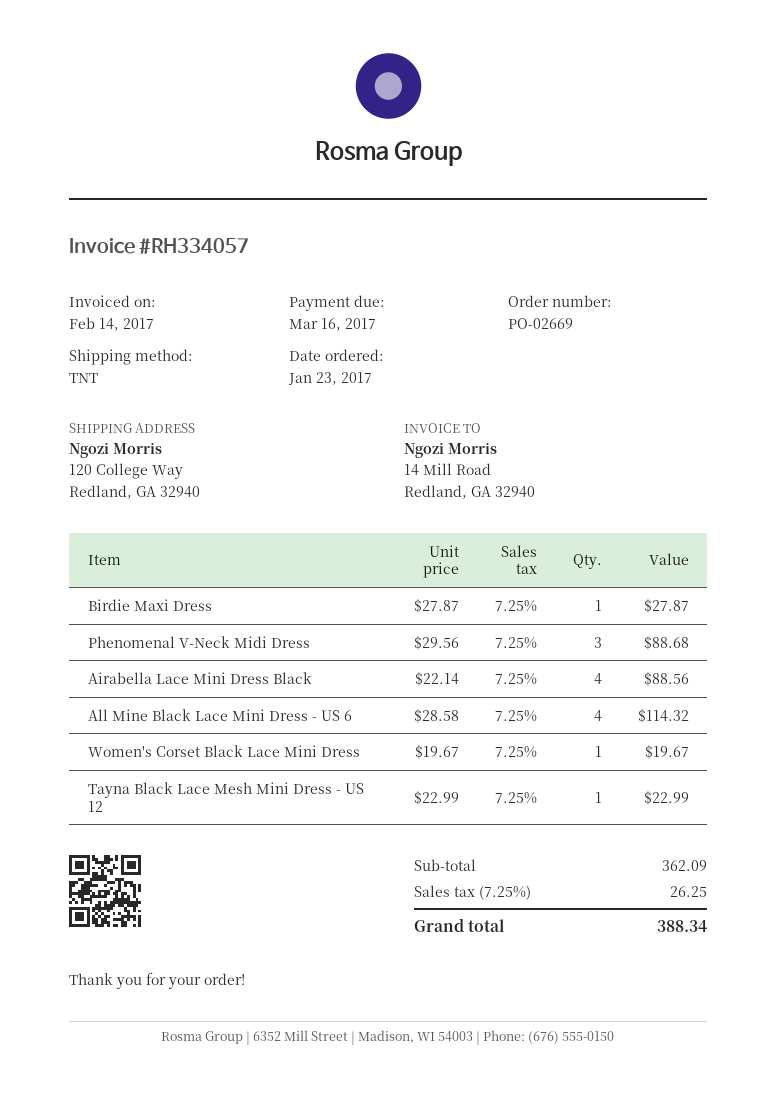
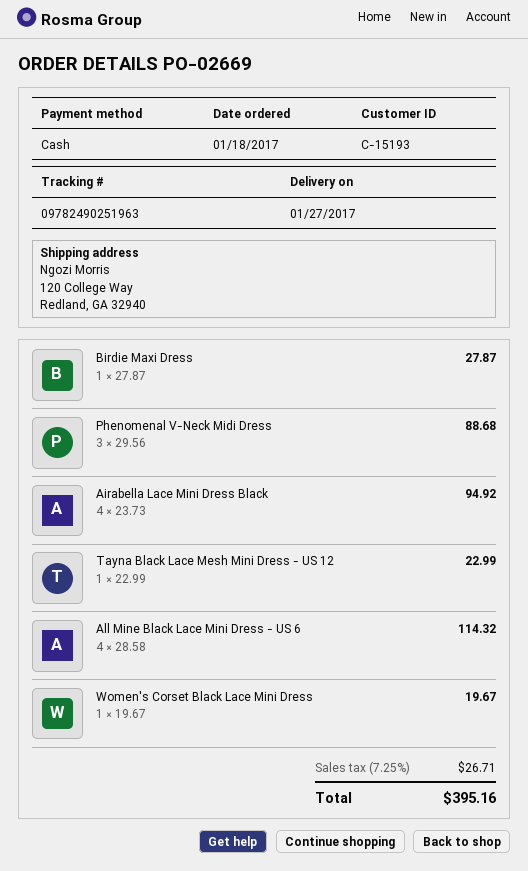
order date: 2017-01-23 -> 2017-01-18
Airabella Lace Mini Dress Black: 4 x 22.14 = 88.56 -> 4 x 23.73 = 94.92
tax: 7.25% = 26.25 -> 7.25% = 26.71
total: 388.34 -> 395.16

